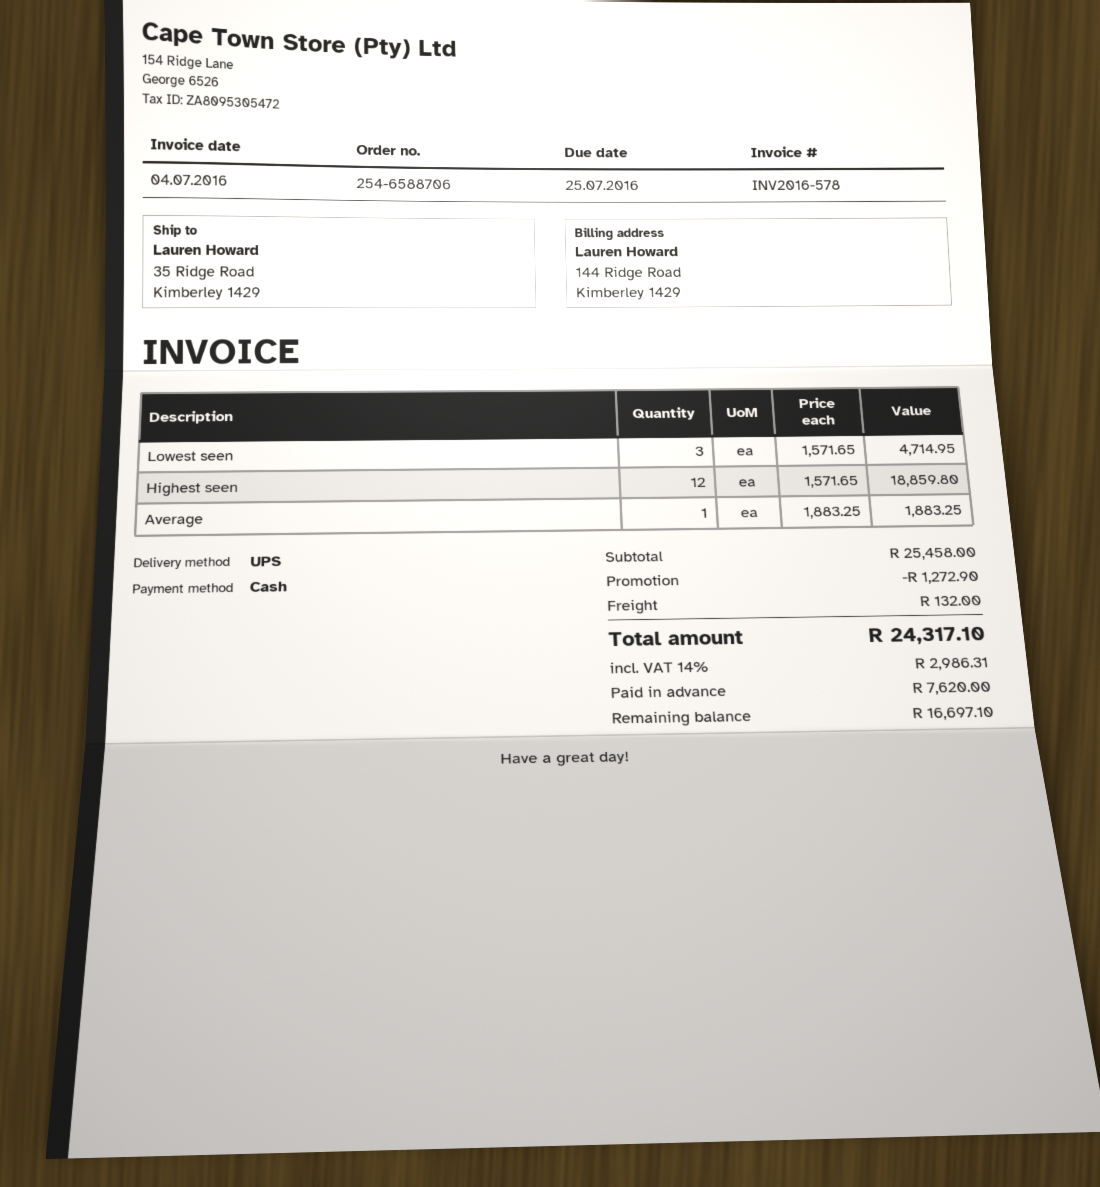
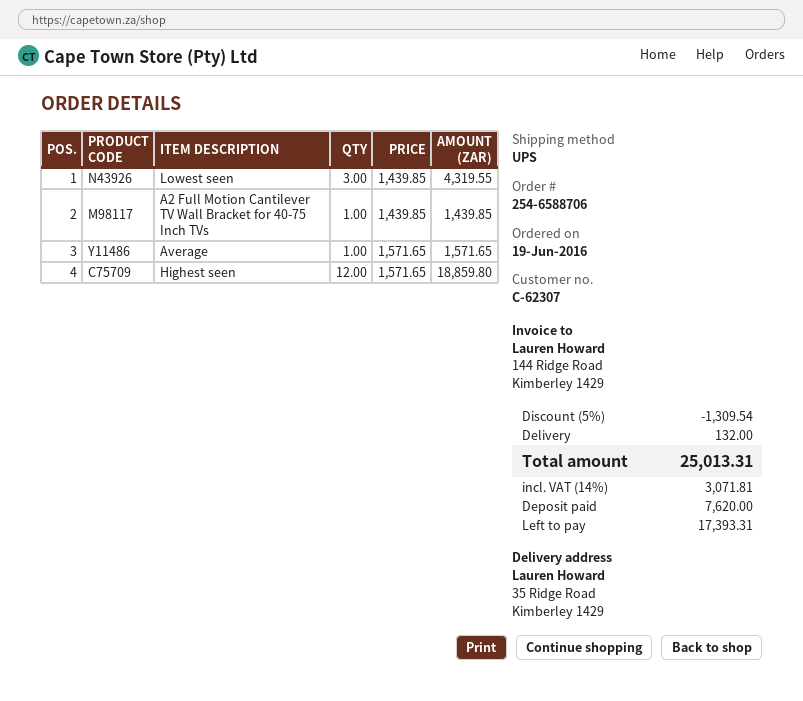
Lowest seen: 3 x 1571.65 = 4714.95 -> 3 x 1439.85 = 4319.55
Average: 1 x 1883.25 = 1883.25 -> 1 x 1571.65 = 1571.65
A2 Full Motion Cantilever TV Wall Bracket for 40-75 Inch TVs: none -> 1 x 1439.85 = 1439.85
discount: 1272.90 -> 1309.54
tax: 14% = 2986.31 -> 14% = 3071.81
total: 24317.10 -> 25013.31
balance: 16697.10 -> 17393.31

